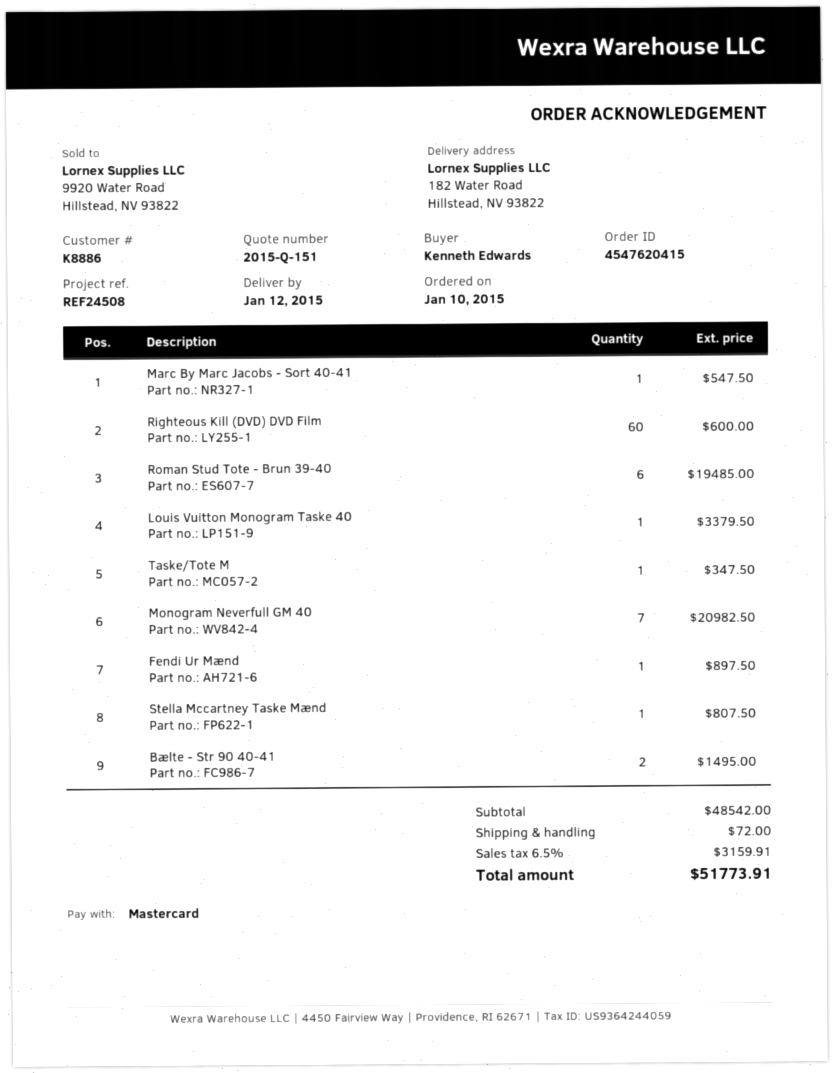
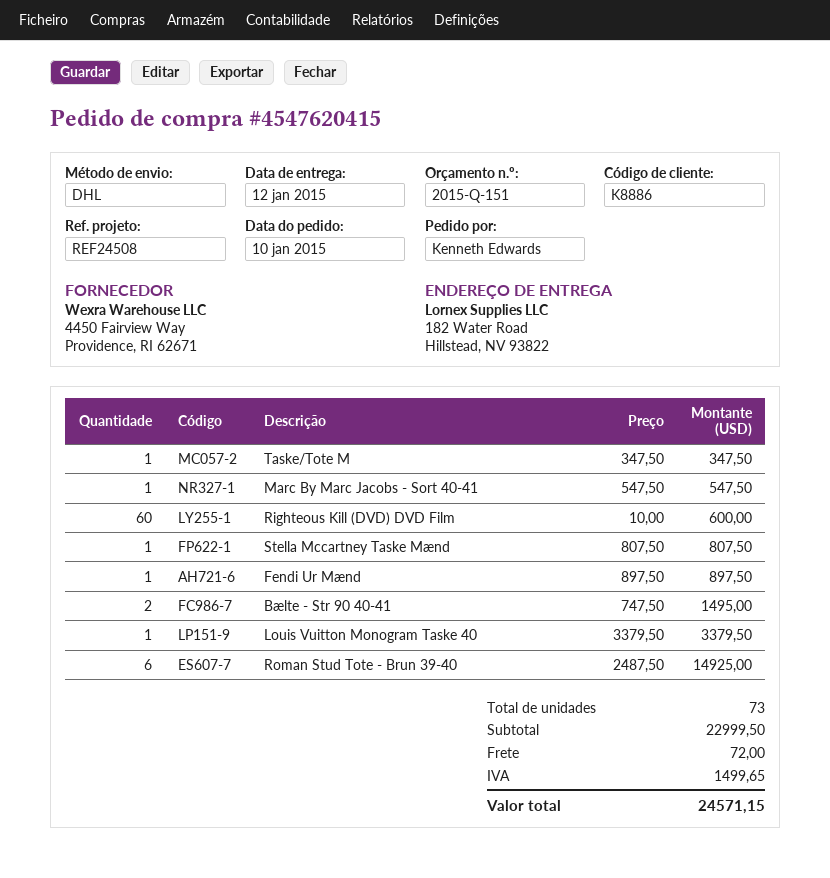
Roman Stud Tote - Brun 39-40: 6 for 19485.00 -> 6 for 14925.00
Monogram Neverfull GM 40: 7 for 20982.50 -> none
subtotal: 48542.00 -> 22999.50
tax: 3159.91 -> 1499.65
total: 51773.91 -> 24571.15

